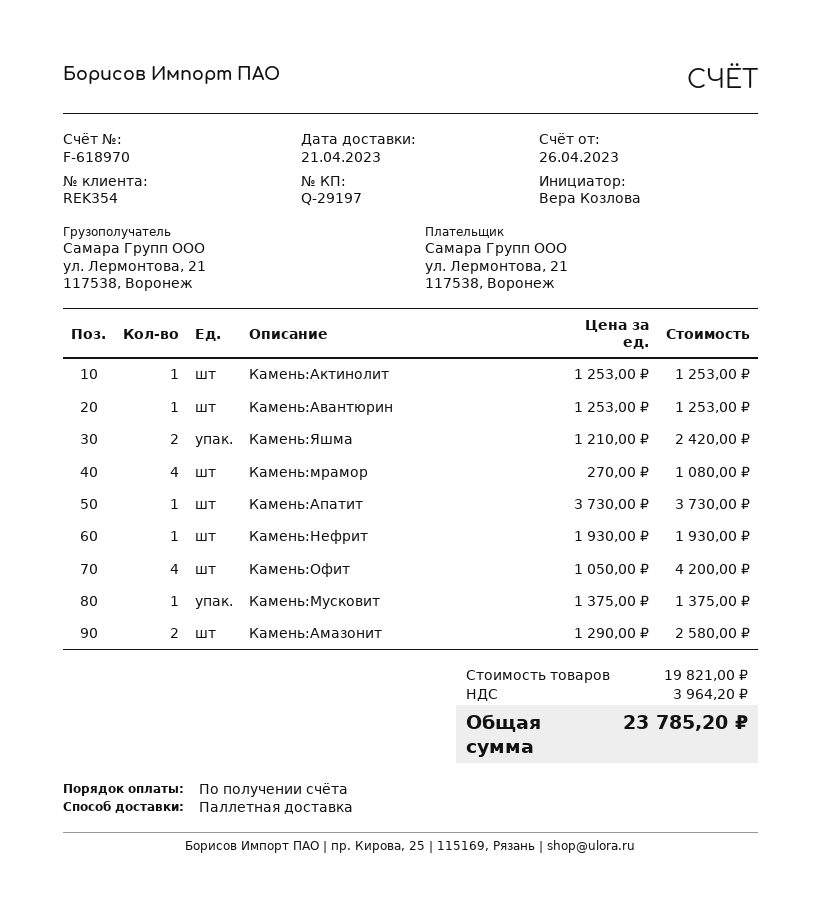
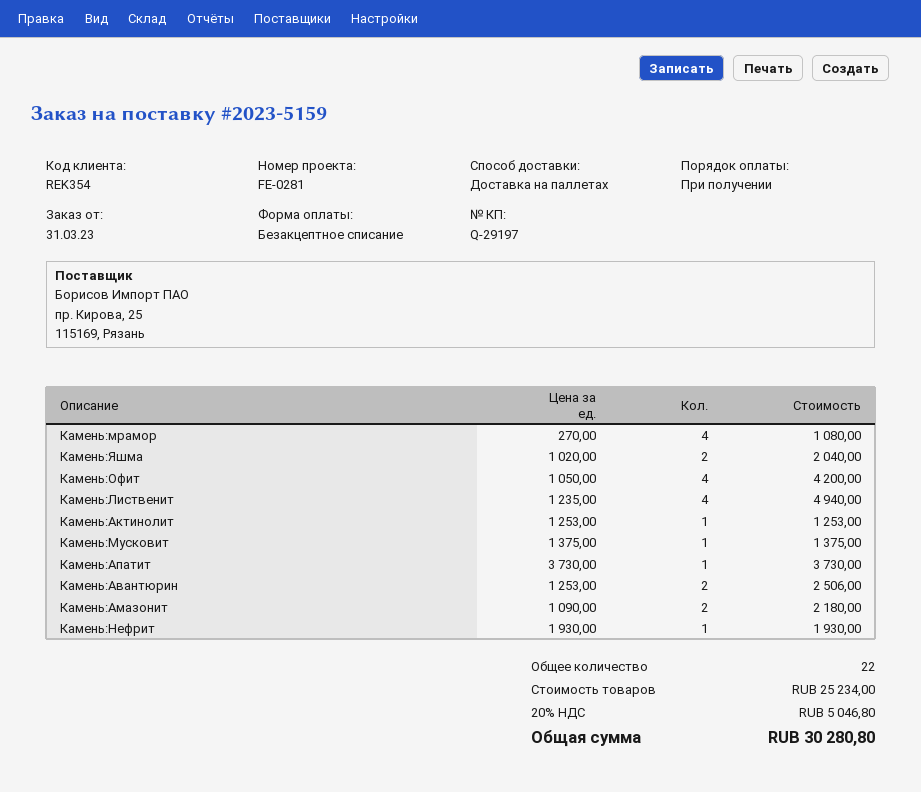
Камень:Авантюрин: 1 x 1253.00 = 1253.00 -> 2 x 1253.00 = 2506.00
Камень:Яшма: 2 x 1210.00 = 2420.00 -> 2 x 1020.00 = 2040.00
Камень:Амазонит: 2 x 1290.00 = 2580.00 -> 2 x 1090.00 = 2180.00
Камень:Лиственит: none -> 4 x 1235.00 = 4940.00
subtotal: 19821.00 -> 25234.00
tax: 3964.20 -> 5046.80
total: 23785.20 -> 30280.80

